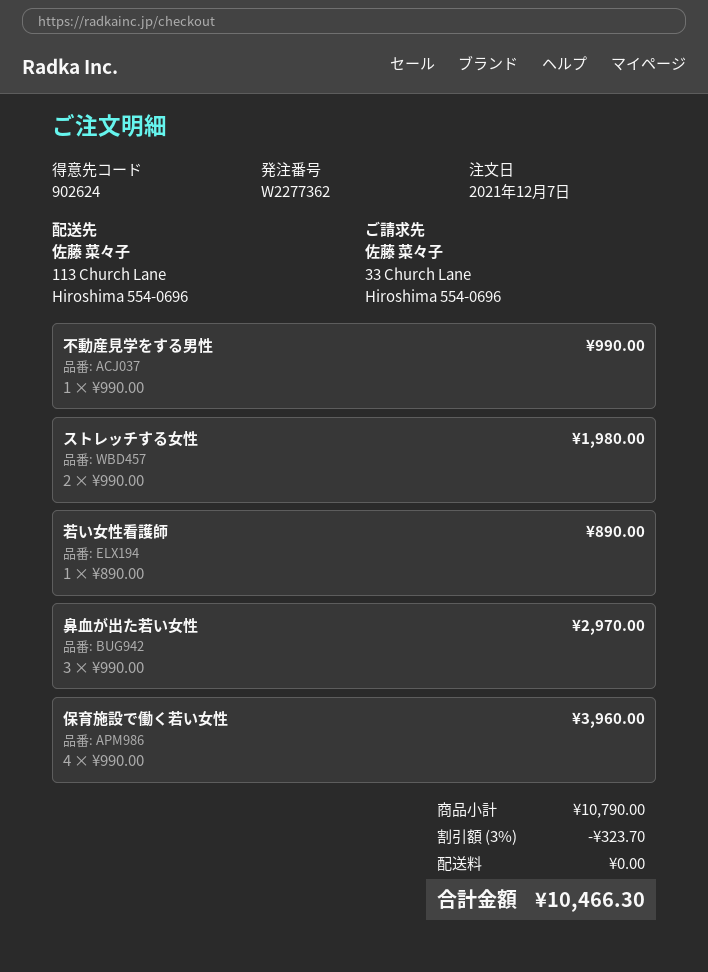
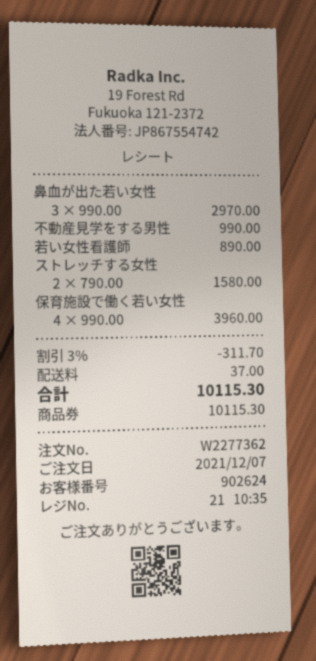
ストレッチする女性: 2 x 990.00 = 1980.00 -> 2 x 790.00 = 1580.00
discount: 3% = 323.70 -> 3% = 311.70
shipping: 0.00 -> 37.00
total: 10466.30 -> 10115.30

